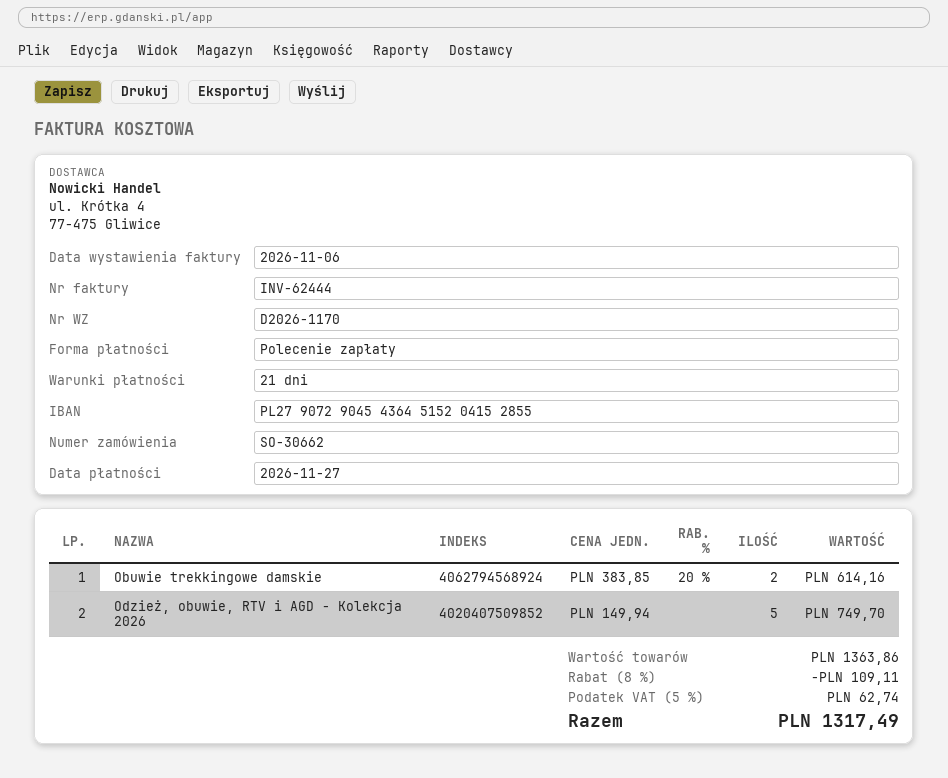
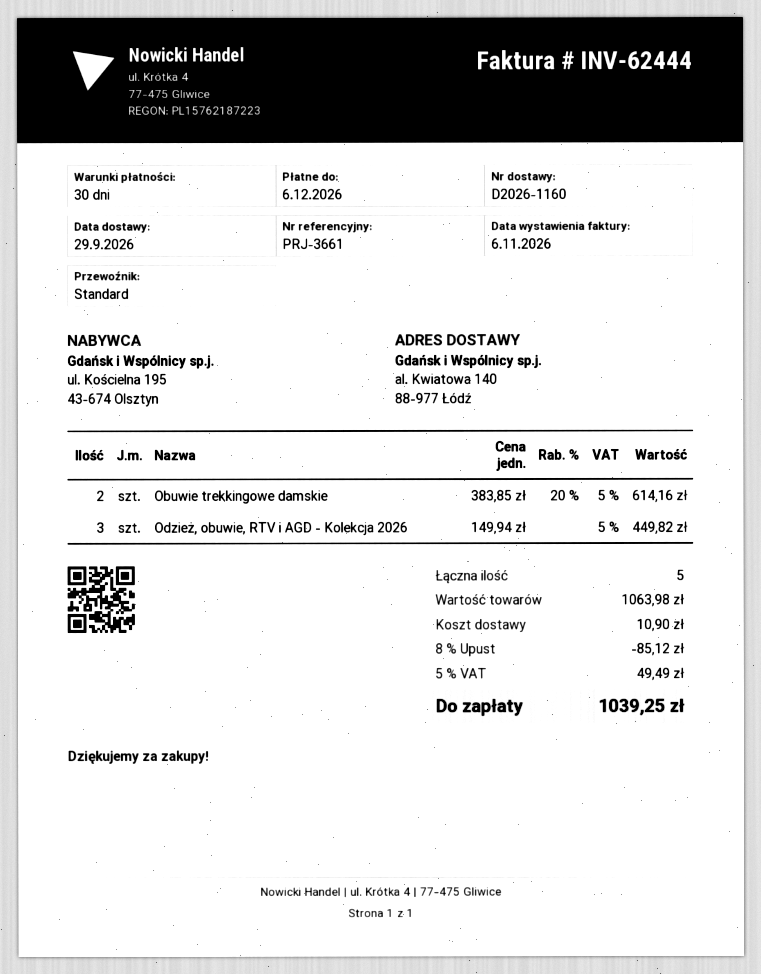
delivery note number: D2026-1170 -> D2026-1160
payment terms: 21 days -> 30 days
due date: 2026-11-27 -> 2026-12-06
Odzież, obuwie, RTV i AGD - Kolekcja 2026: 5 x 149.94 = 749.70 -> 3 x 149.94 = 449.82
subtotal: 1363.86 -> 1063.98
discount: 8% = 109.11 -> 8% = 85.12
shipping: none -> 10.90
tax: 5% = 62.74 -> 5% = 49.49
total: 1317.49 -> 1039.25

